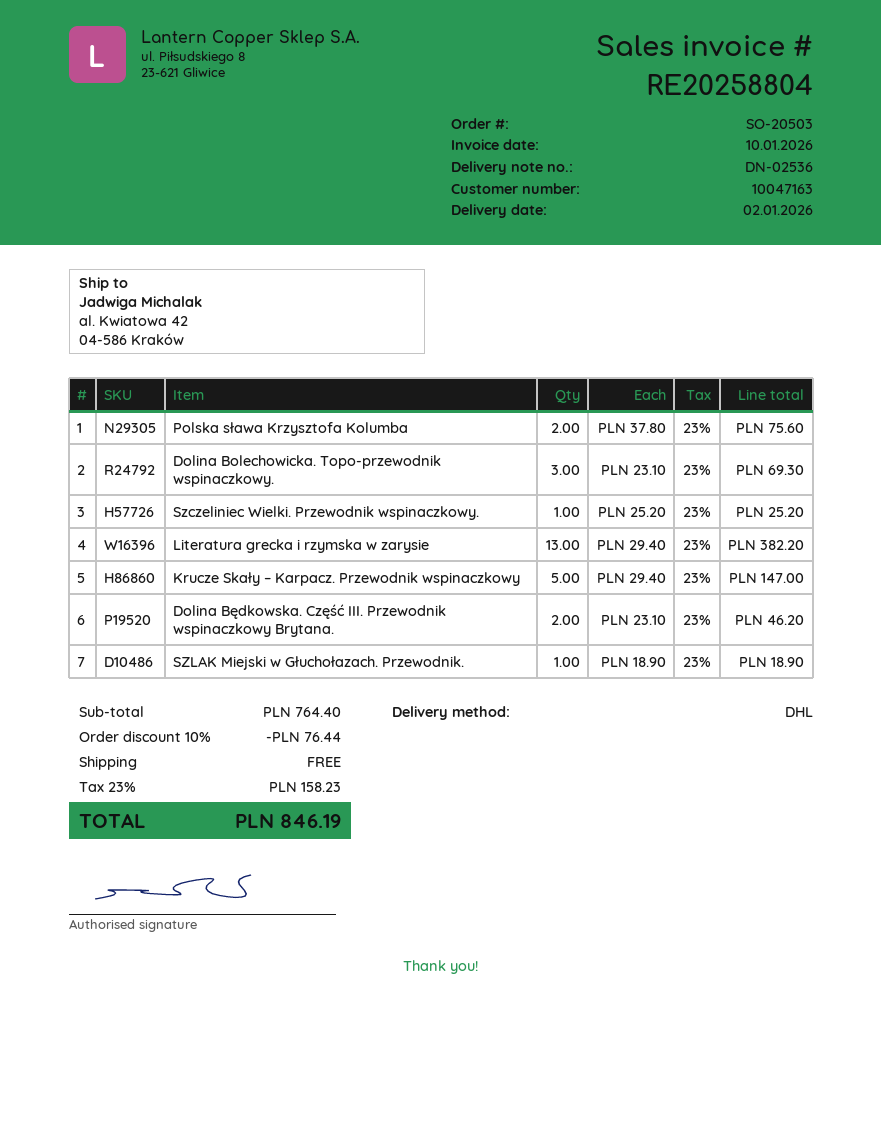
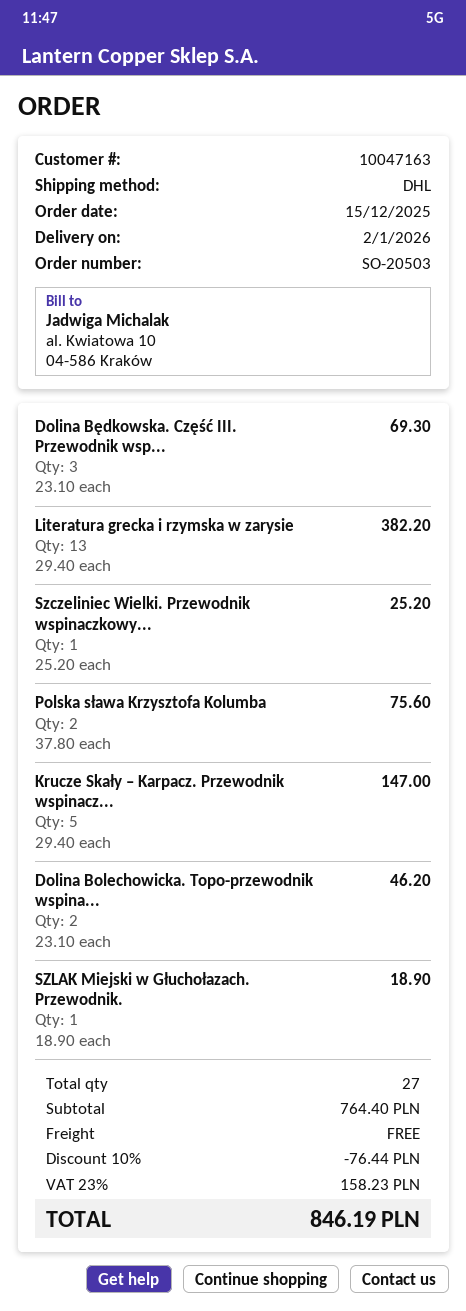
Dolina Bolechowicka. Topo-przewodnik wspinaczkowy.: 3 x 23.10 = 69.30 -> 2 x 23.10 = 46.20
Dolina Będkowska. Część III. Przewodnik wspinaczkowy Brytana.: 2 x 23.10 = 46.20 -> 3 x 23.10 = 69.30

